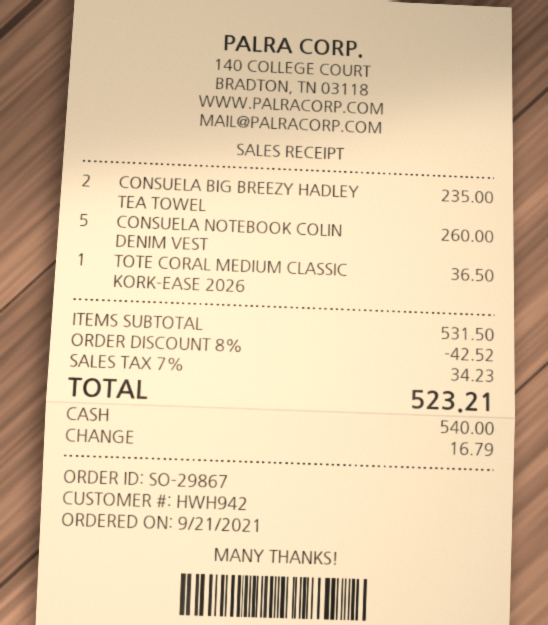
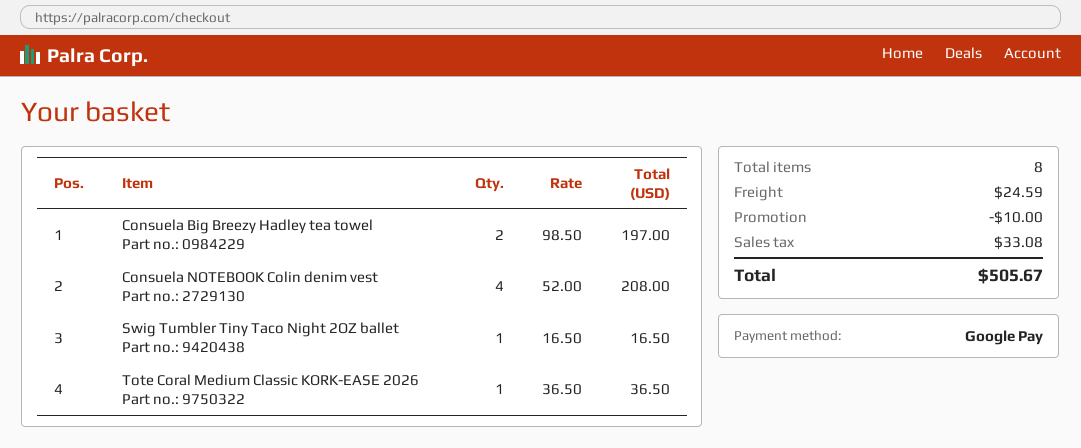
payment method: cash -> Google Pay
CONSUELA BIG BREEZY HADLEY TEA TOWEL: 2 for 235.00 -> 2 for 197.00
CONSUELA NOTEBOOK COLIN DENIM VEST: 5 for 260.00 -> 4 for 208.00
Swig Tumbler Tiny Taco Night 2OZ ballet: none -> 1 for 16.50
discount: 42.52 -> 10.00
shipping: none -> 24.59
tax: 34.23 -> 33.08
total: 523.21 -> 505.67

